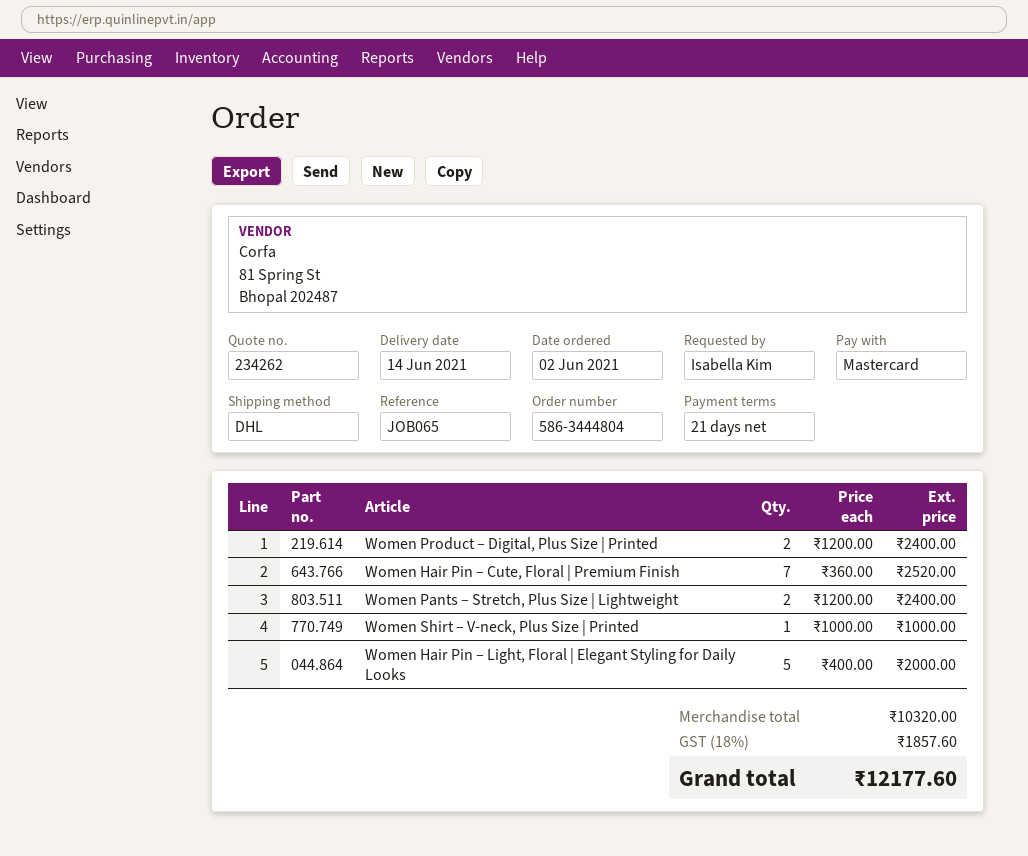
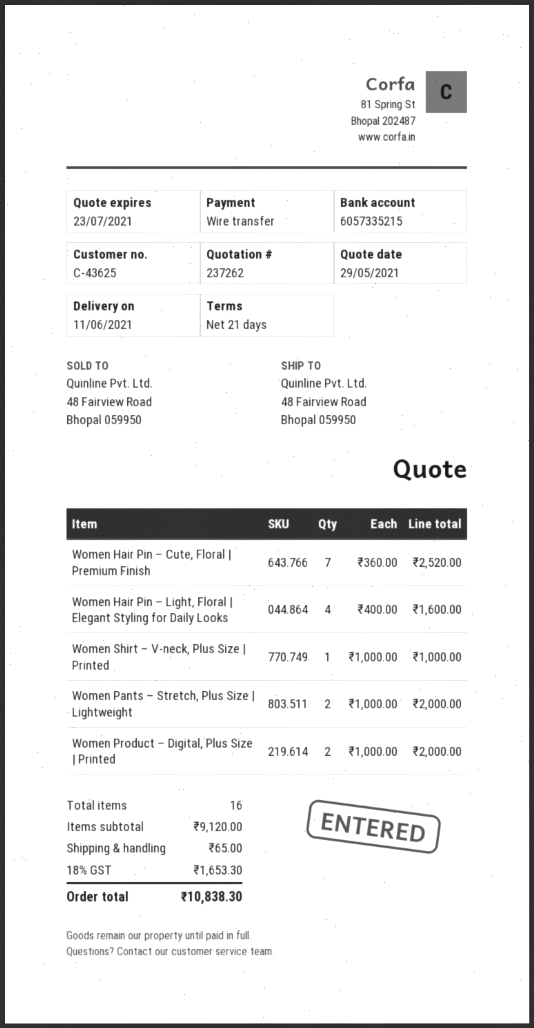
quote number: 234262 -> 237262
delivery date: 2021-06-14 -> 2021-06-11
payment method: Mastercard -> bank transfer
Women Product – Digital, Plus Size | Printed: 2 x 1200.00 = 2400.00 -> 2 x 1000.00 = 2000.00
Women Pants – Stretch, Plus Size | Lightweight: 2 x 1200.00 = 2400.00 -> 2 x 1000.00 = 2000.00
Women Hair Pin – Light, Floral | Elegant Styling for Daily Looks: 5 x 400.00 = 2000.00 -> 4 x 400.00 = 1600.00
subtotal: 10320.00 -> 9120.00
shipping: none -> 65.00
tax: 18% = 1857.60 -> 18% = 1653.30
total: 12177.60 -> 10838.30

